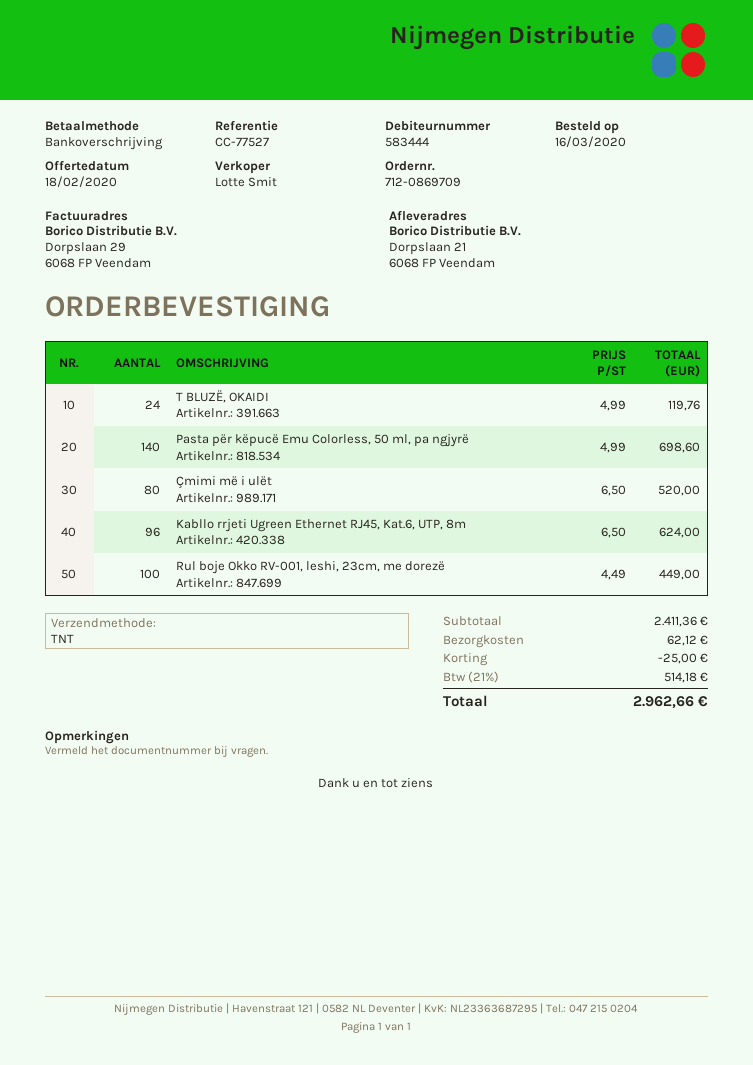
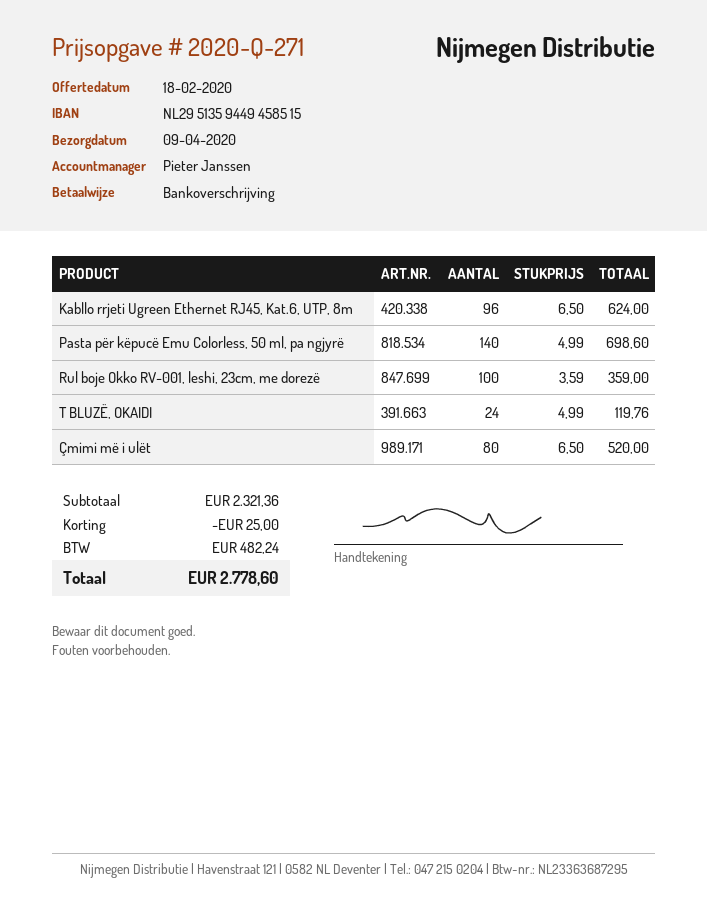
sales rep: Lotte Smit -> Pieter Janssen
Rul boje Okko RV-001, leshi, 23cm, me dorezë: 100 x 4.49 = 449.00 -> 100 x 3.59 = 359.00
subtotal: 2411.36 -> 2321.36
shipping: 62.12 -> none
tax: 514.18 -> 482.24
total: 2962.66 -> 2778.60

